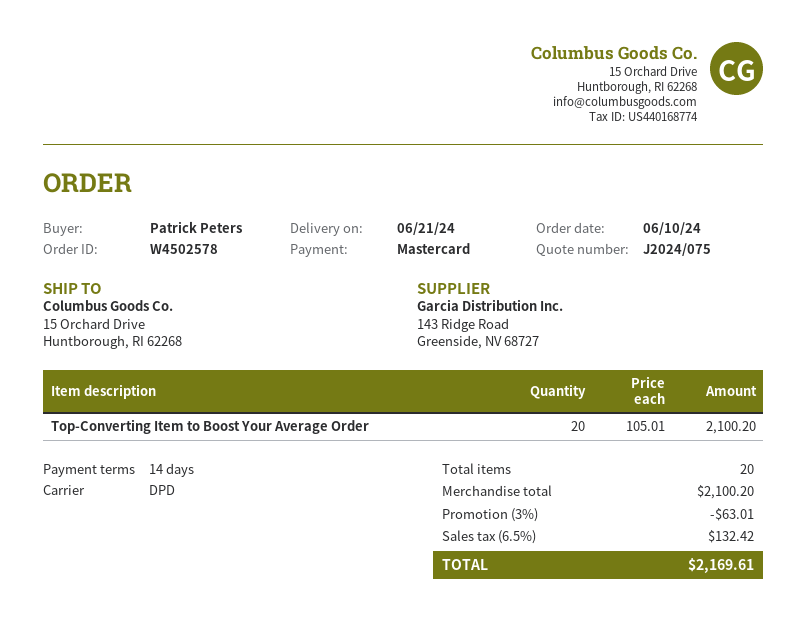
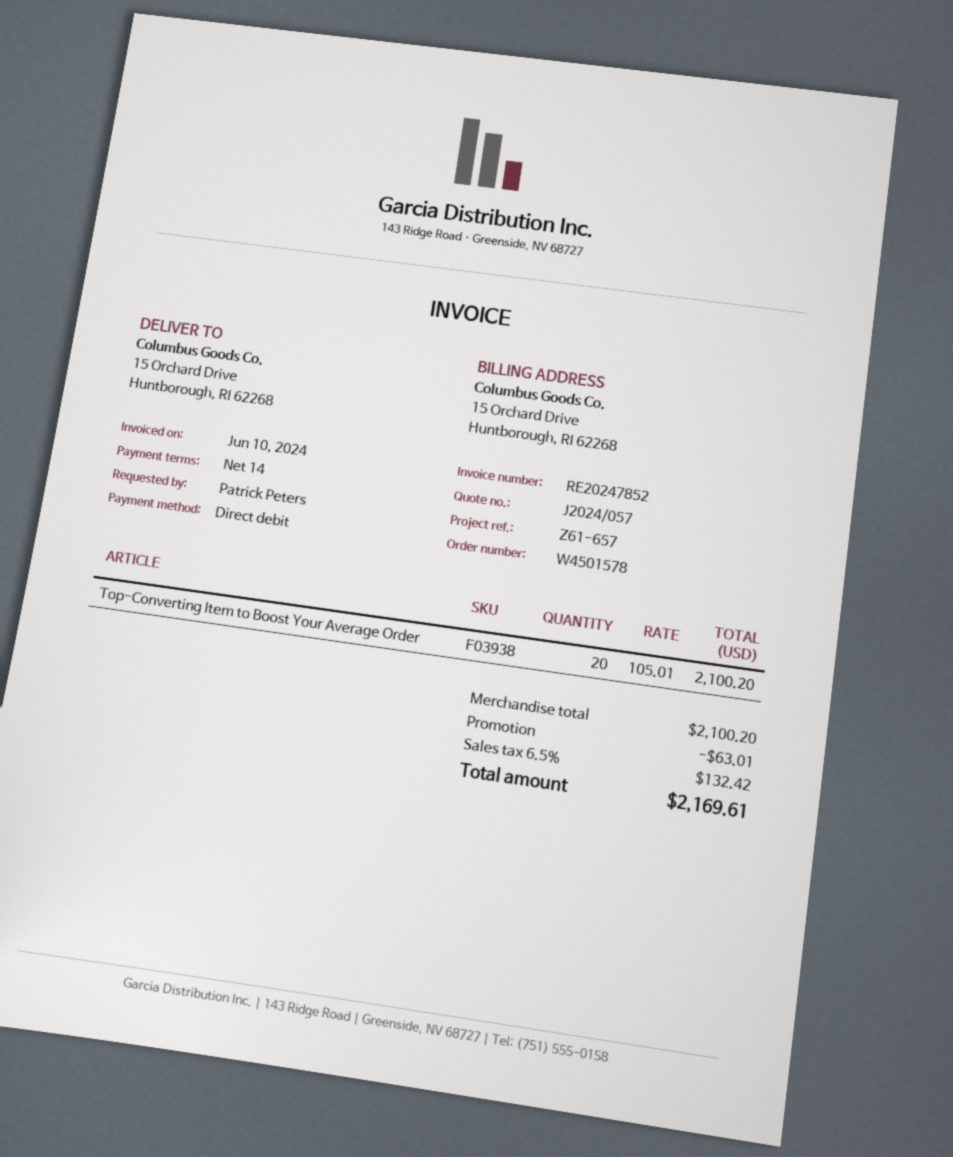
quote number: J2024/075 -> J2024/057
order number: W4502578 -> W4501578
payment method: Mastercard -> direct debit

